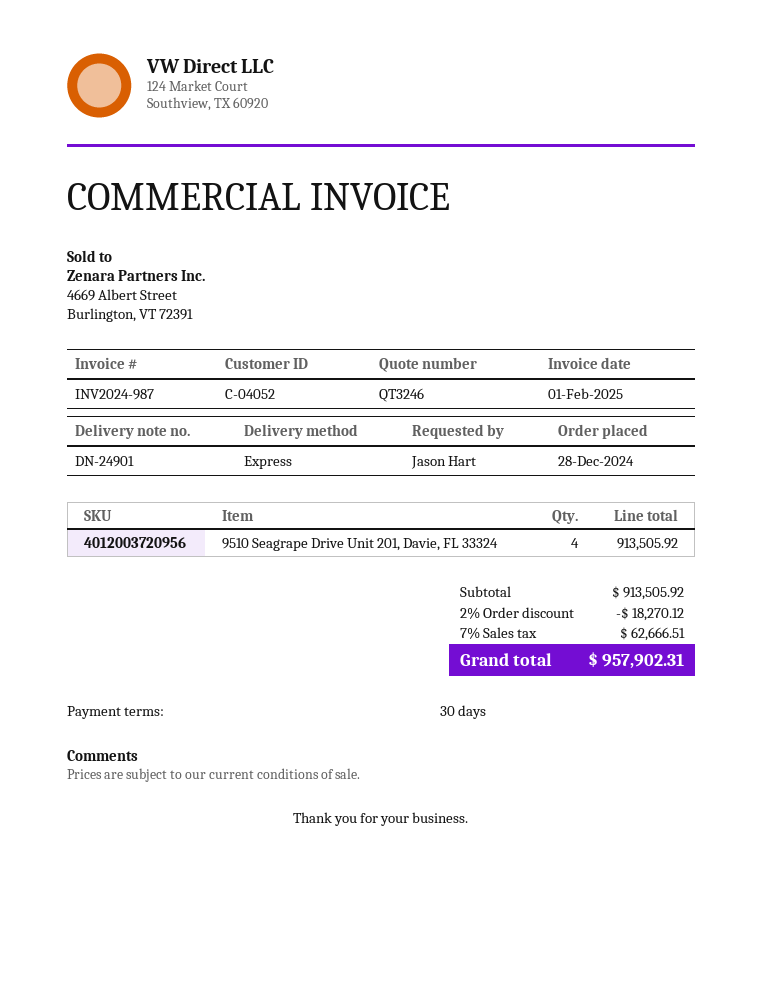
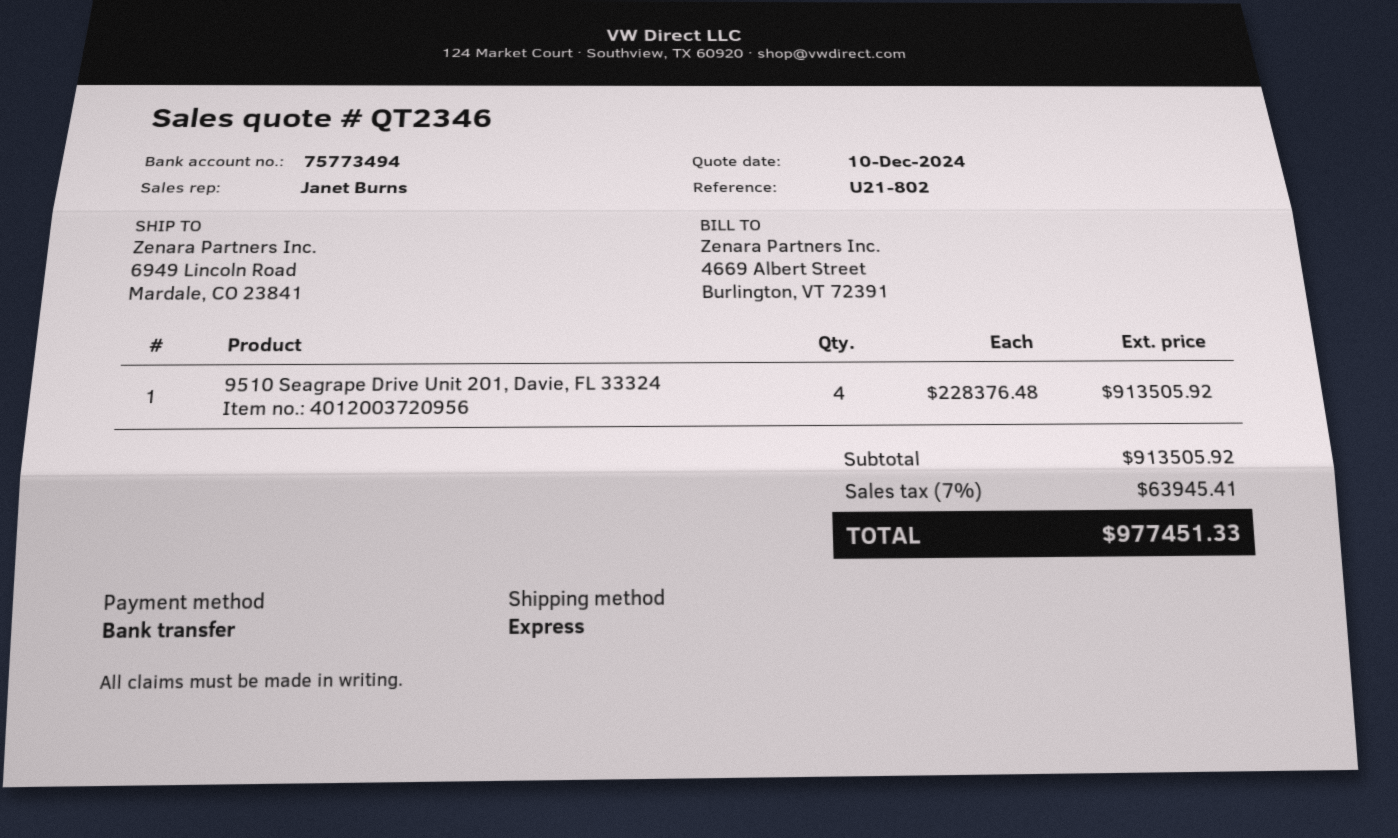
quote number: QT3246 -> QT2346
discount: 2% = 18270.12 -> none
tax: 7% = 62666.51 -> 7% = 63945.41
total: 957902.31 -> 977451.33

